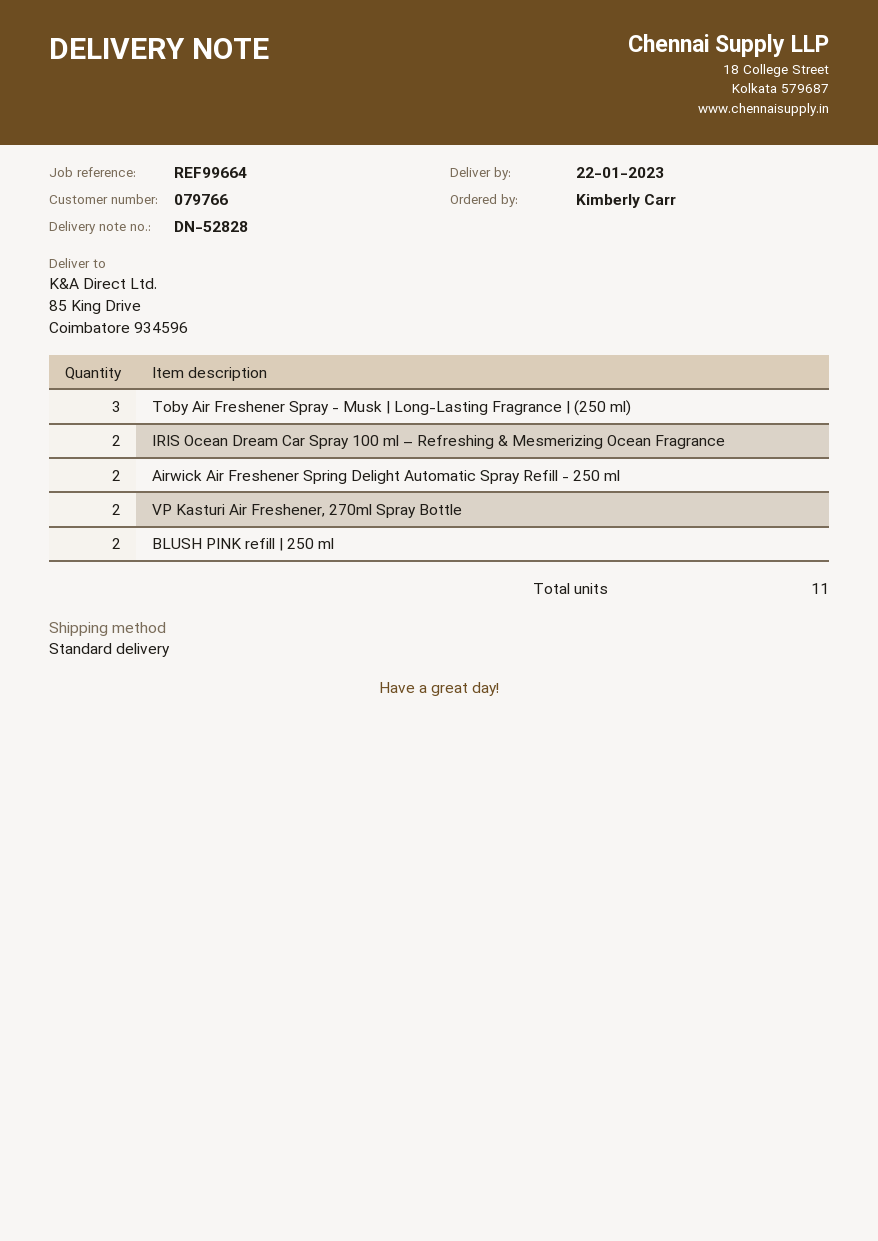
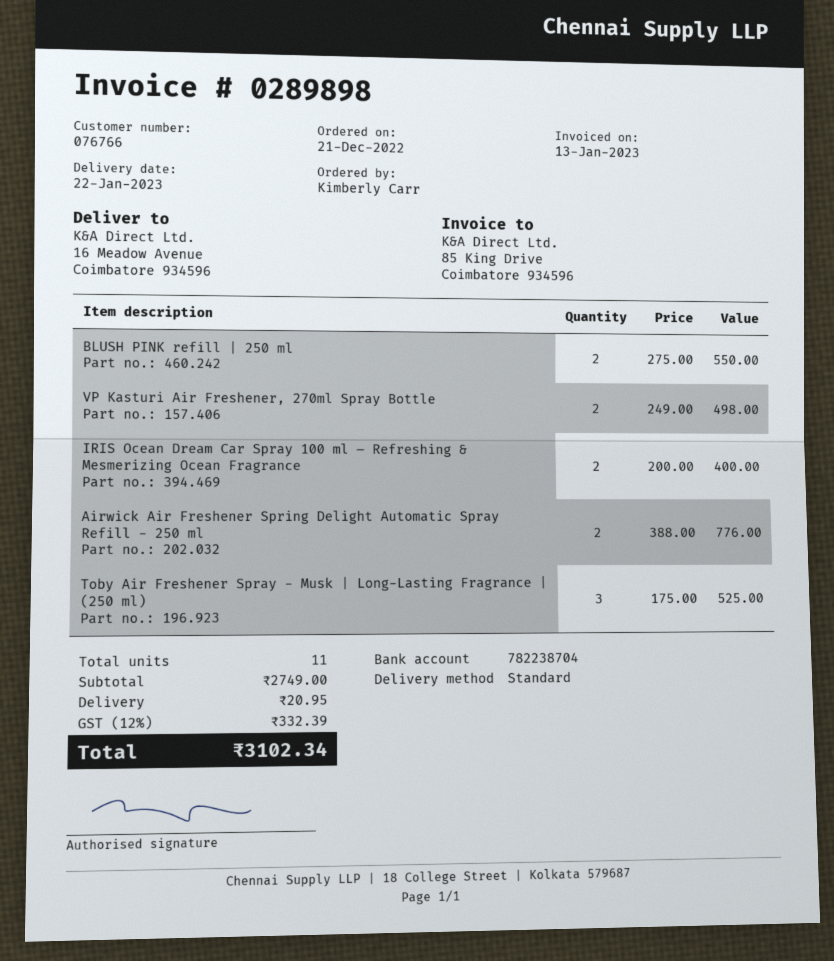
customer number: 079766 -> 076766
ship to: 85 King Drive, Coimbatore 934596 -> 16 Meadow Avenue, Coimbatore 934596

